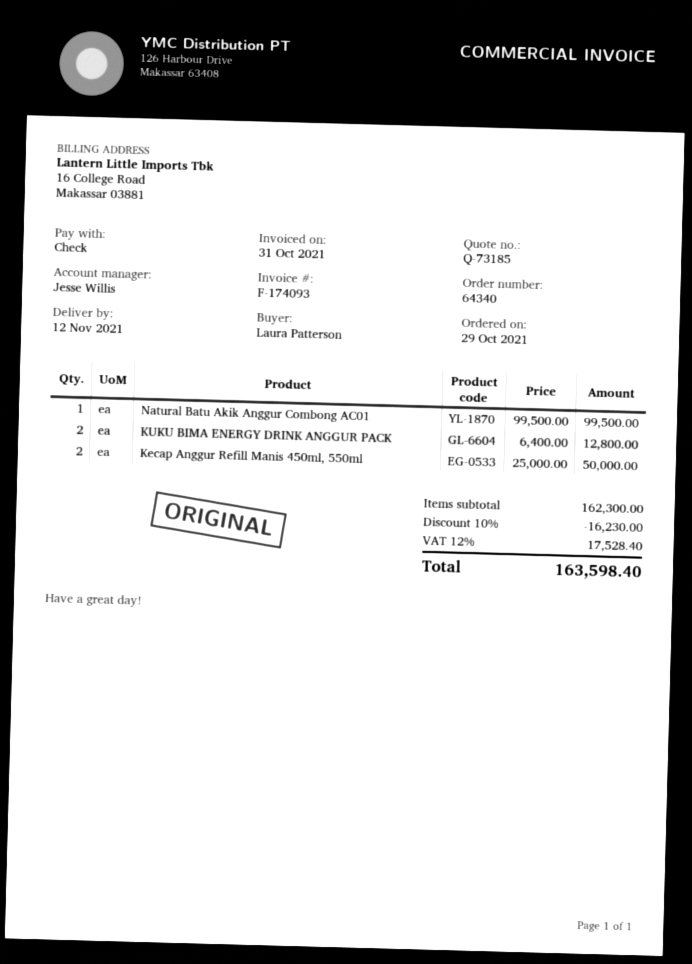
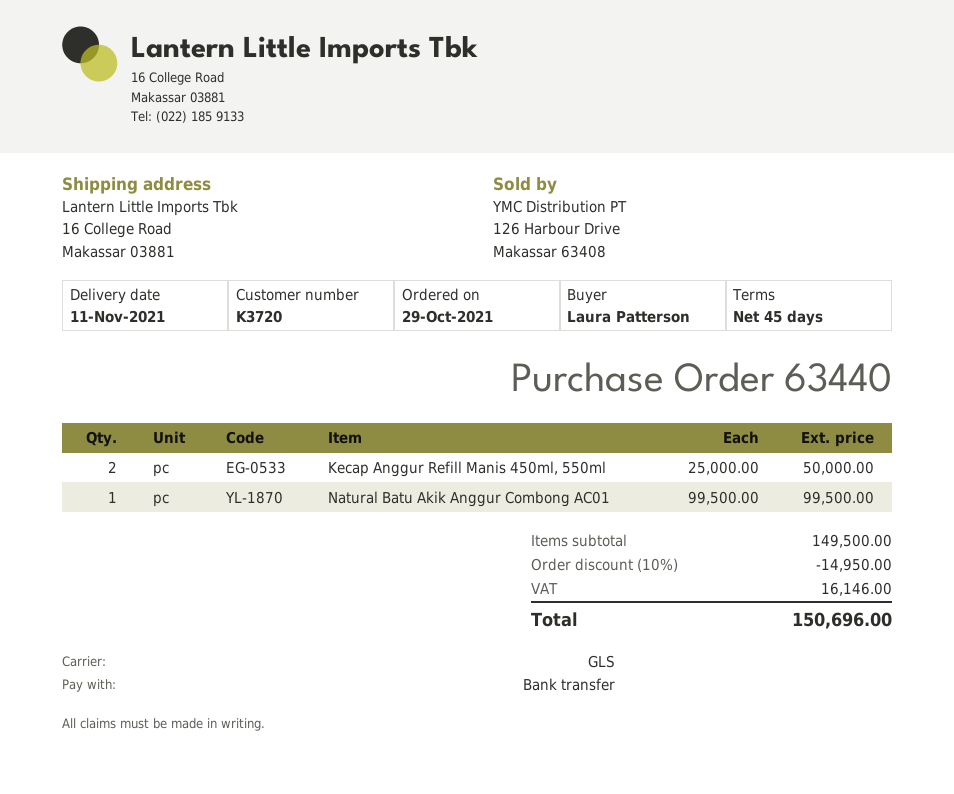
order number: 64340 -> 63440
delivery date: 2021-11-12 -> 2021-11-11
payment method: cheque -> bank transfer
KUKU BIMA ENERGY DRINK ANGGUR PACK: 2 x 6400.00 = 12800.00 -> none
subtotal: 162300.00 -> 149500.00
discount: 10% = 16230.00 -> 10% = 14950.00
tax: 17528.40 -> 16146.00
total: 163598.40 -> 150696.00

